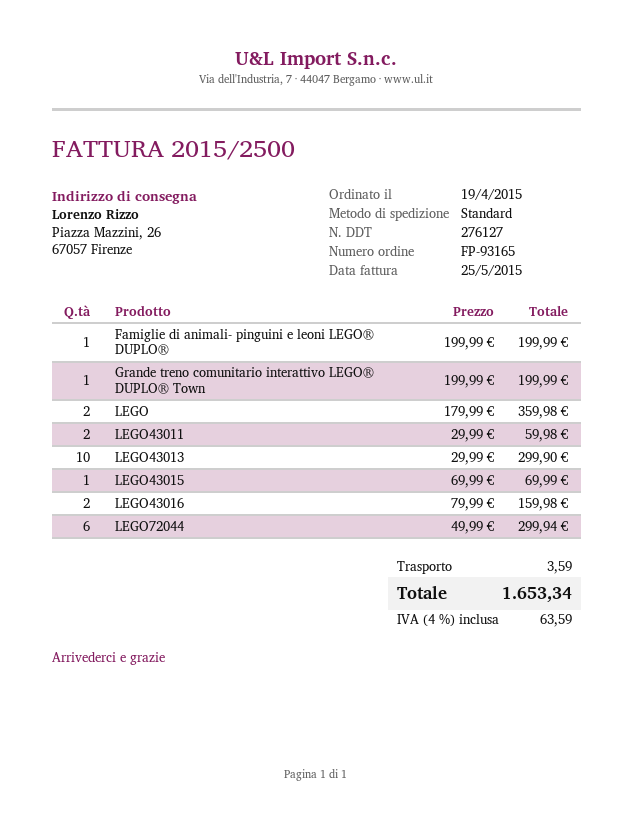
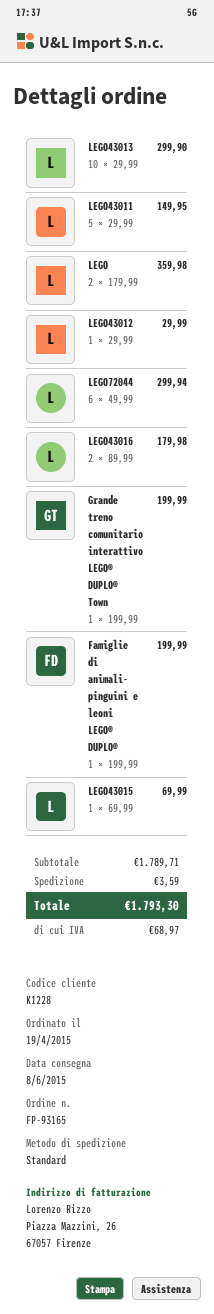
LEGO43011: 2 x 29.99 = 59.98 -> 5 x 29.99 = 149.95
LEGO43016: 2 x 79.99 = 159.98 -> 2 x 89.99 = 179.98
LEGO43012: none -> 1 x 29.99 = 29.99
tax: 63.59 -> 68.97
total: 1653.34 -> 1793.30

